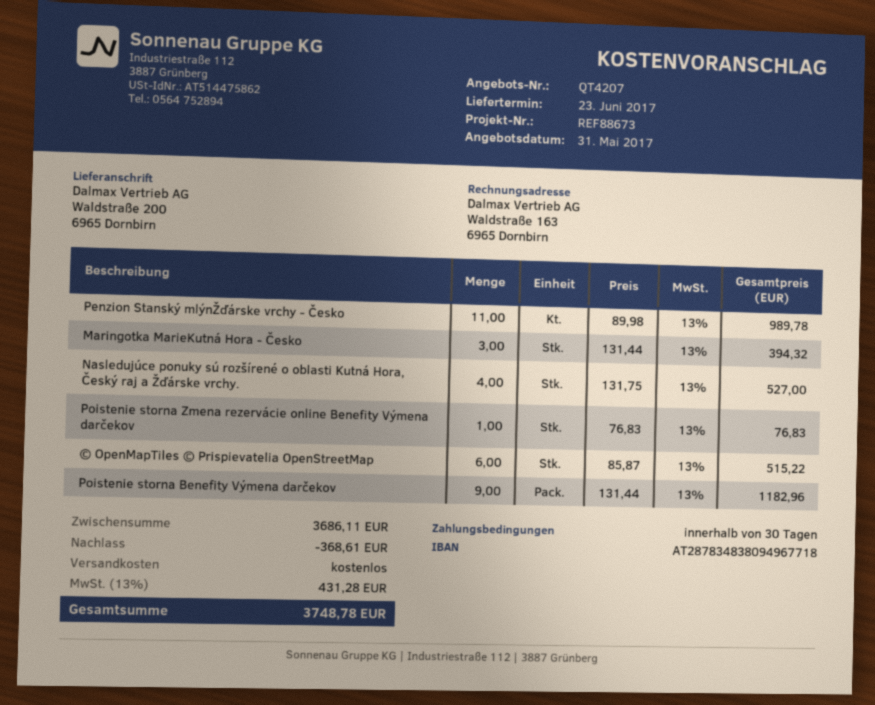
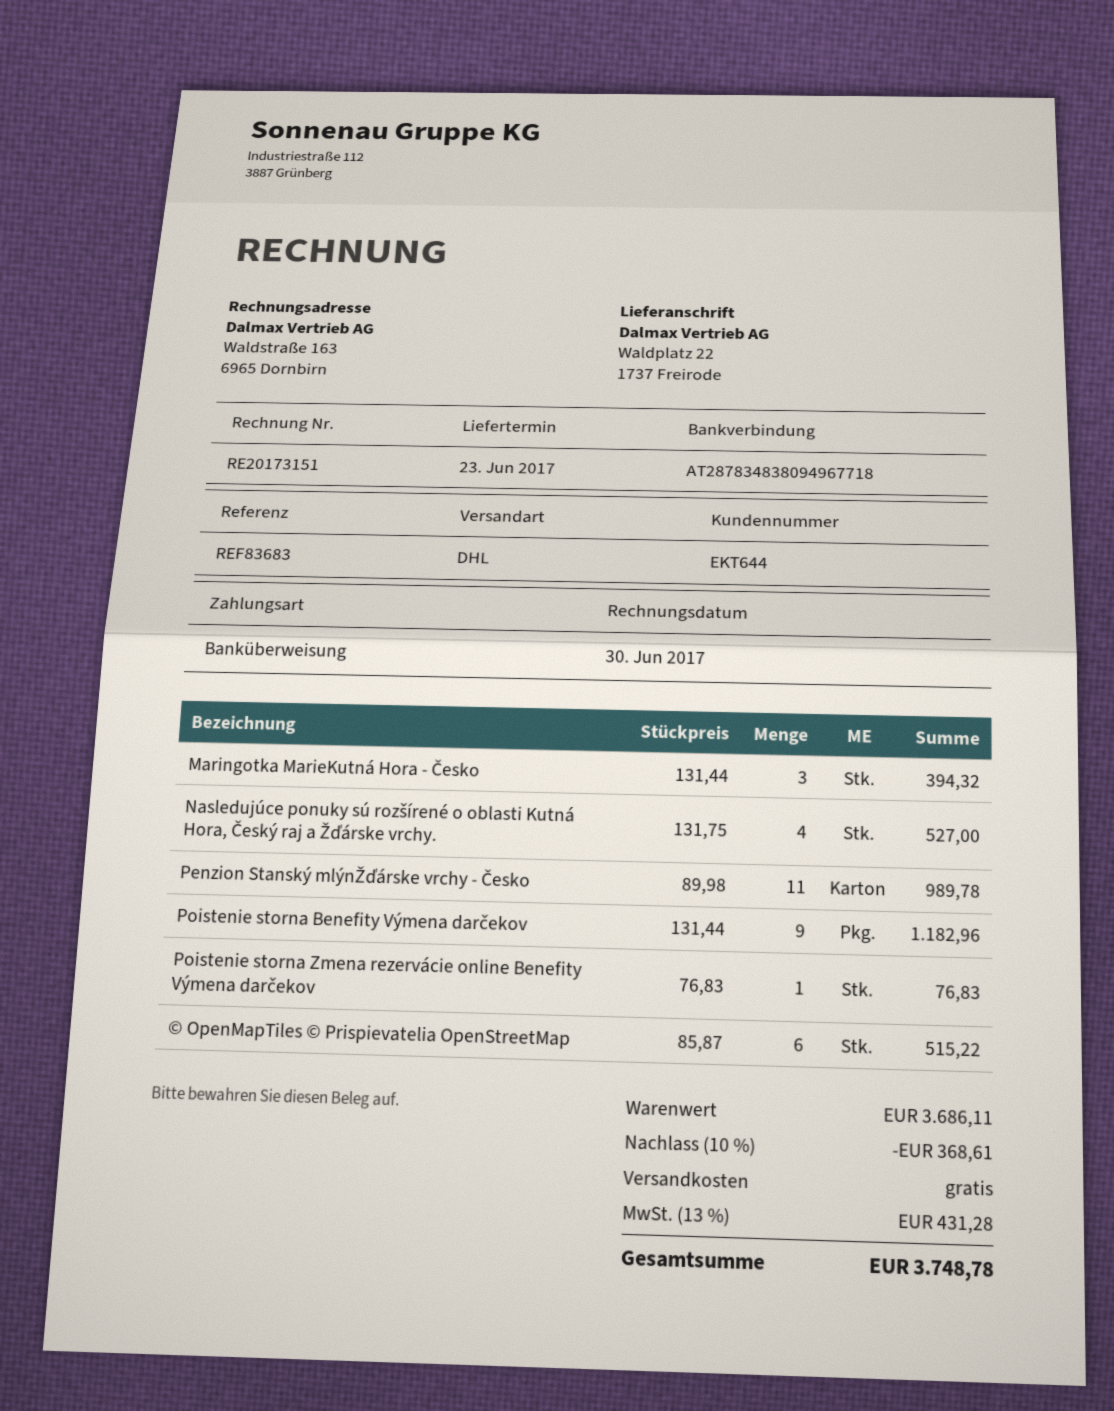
reference: REF88673 -> REF83683
ship to: Waldstraße 200, 6965 Dornbirn -> Waldplatz 22, 1737 Freirode

